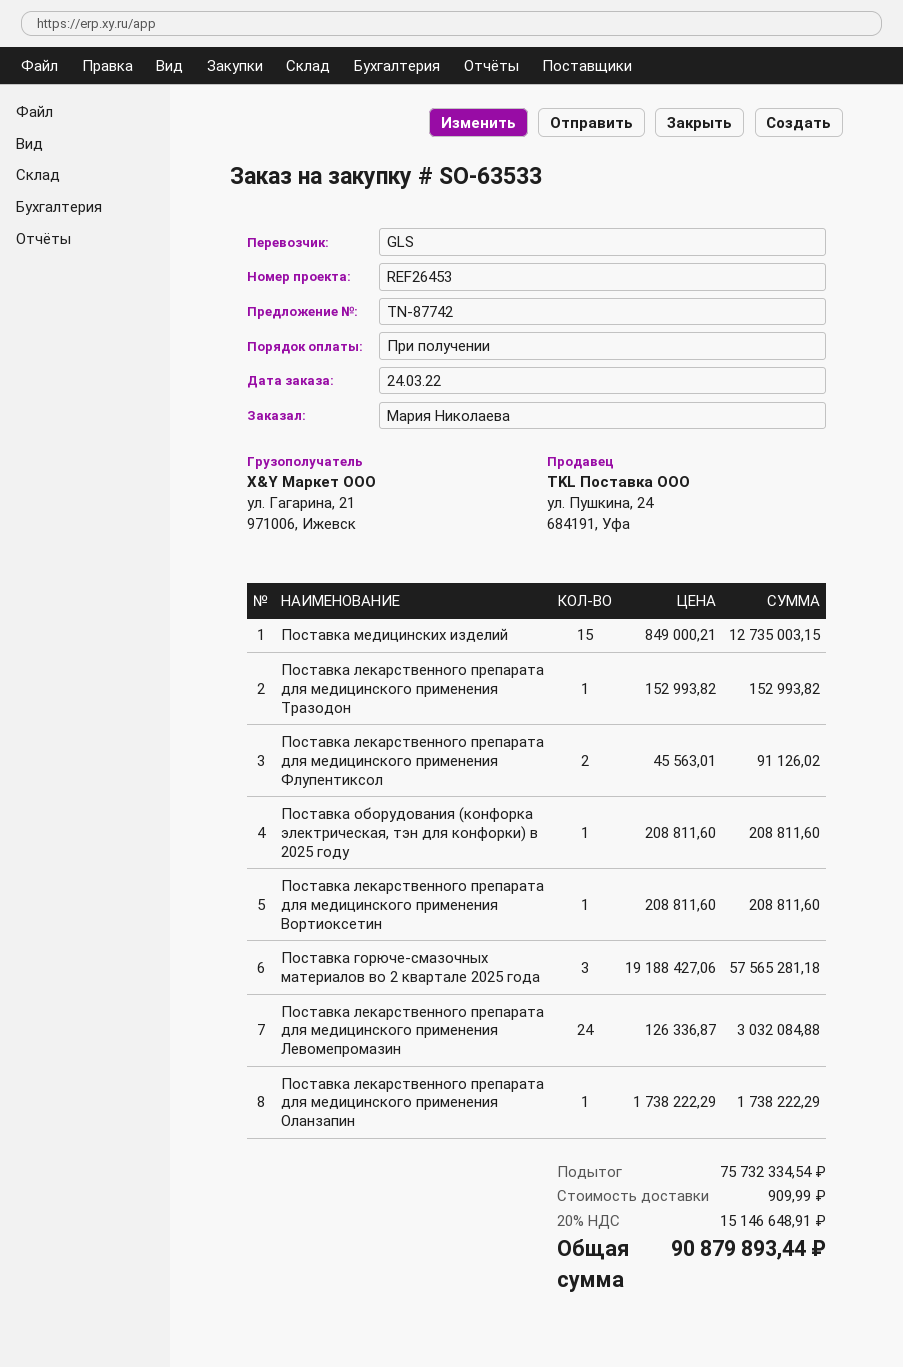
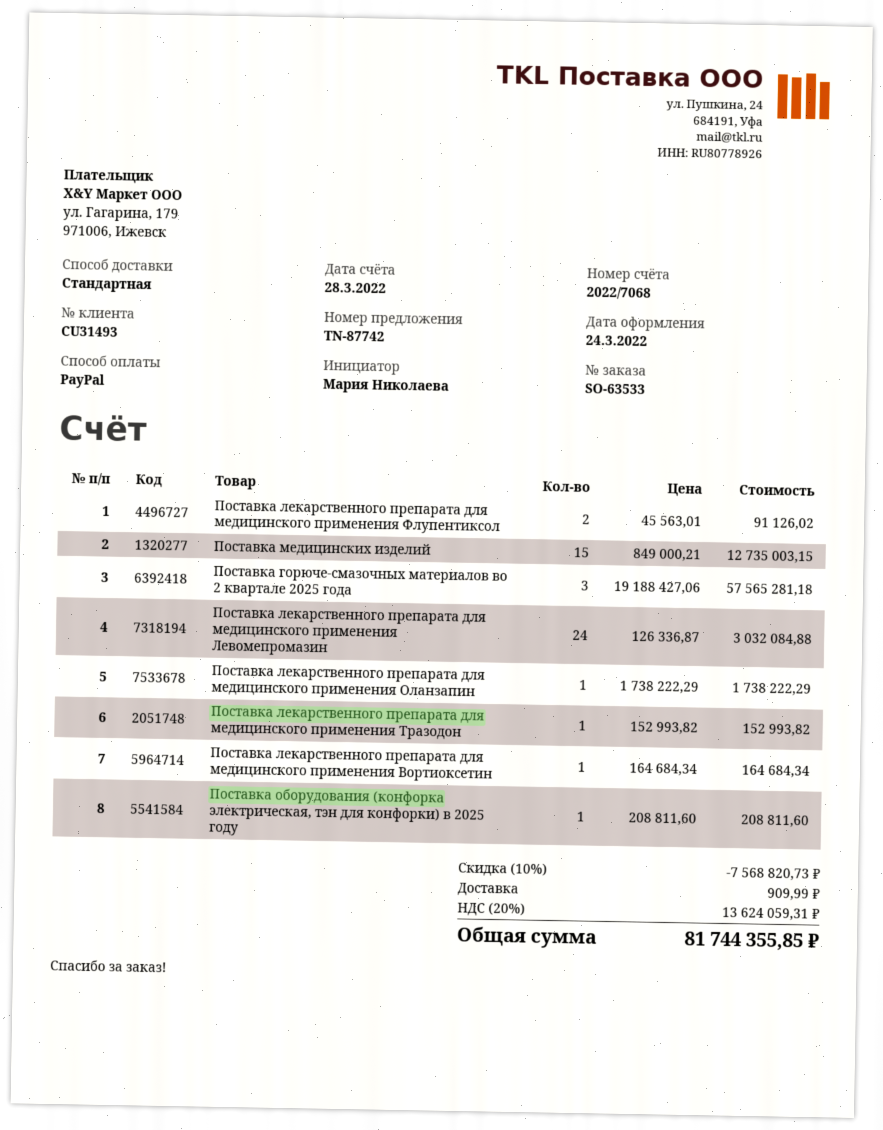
shipping method: GLS -> standard
Поставка лекарственного препарата для медицинского применения Вортиоксетин: 1 x 208811.60 = 208811.60 -> 1 x 164684.34 = 164684.34
discount: none -> 10% = 7568820.73
tax: 20% = 15146648.91 -> 20% = 13624059.31
total: 90879893.44 -> 81744355.85

